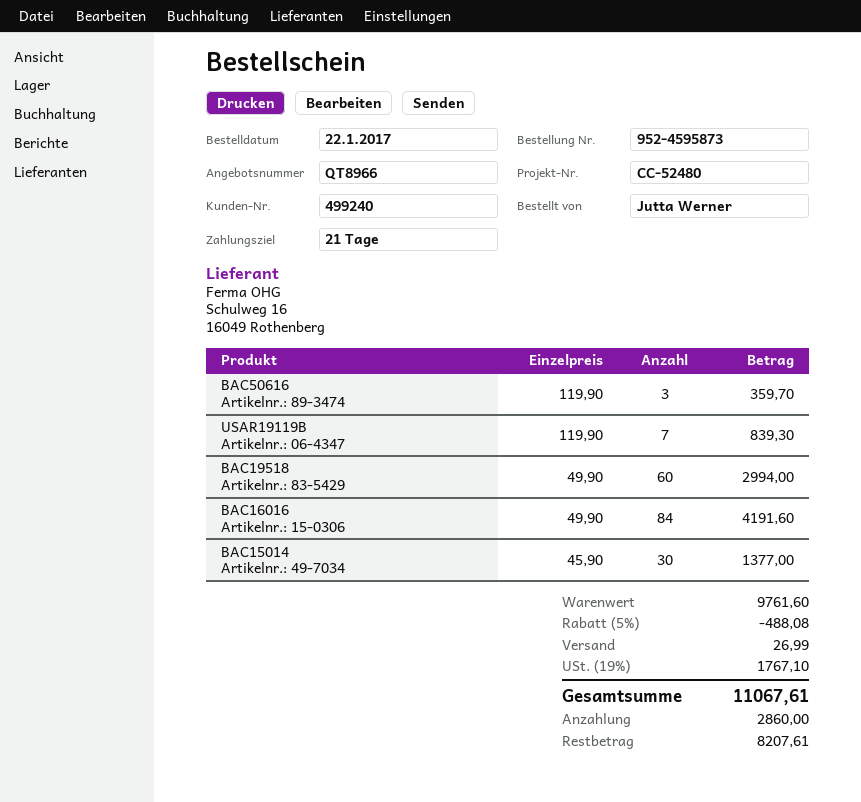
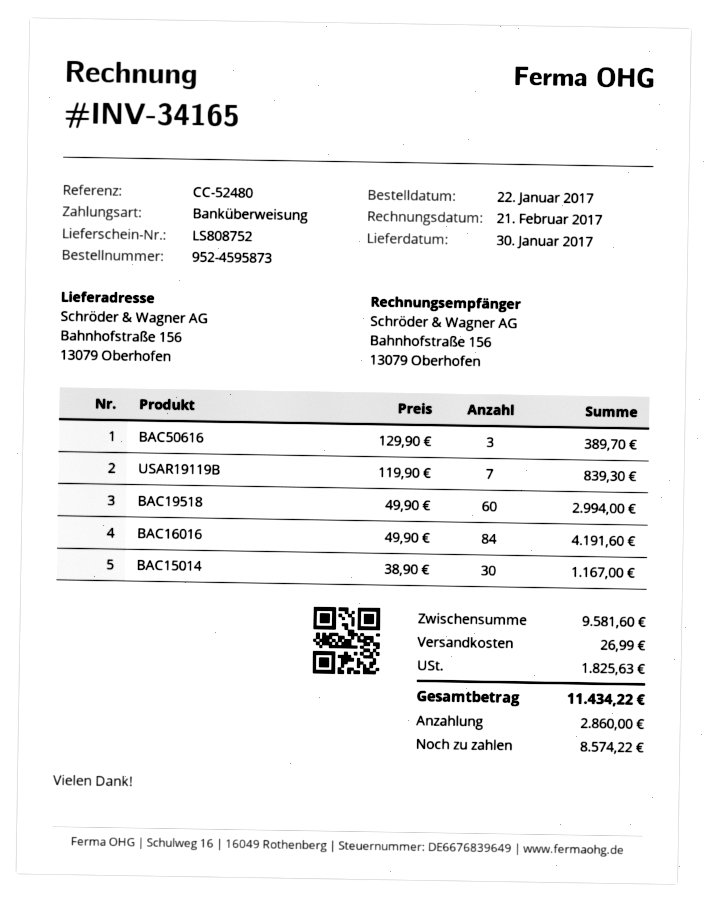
BAC50616: 3 x 119.90 = 359.70 -> 3 x 129.90 = 389.70
BAC15014: 30 x 45.90 = 1377.00 -> 30 x 38.90 = 1167.00
subtotal: 9761.60 -> 9581.60
discount: 5% = 488.08 -> none
tax: 1767.10 -> 1825.63
total: 11067.61 -> 11434.22
balance: 8207.61 -> 8574.22

